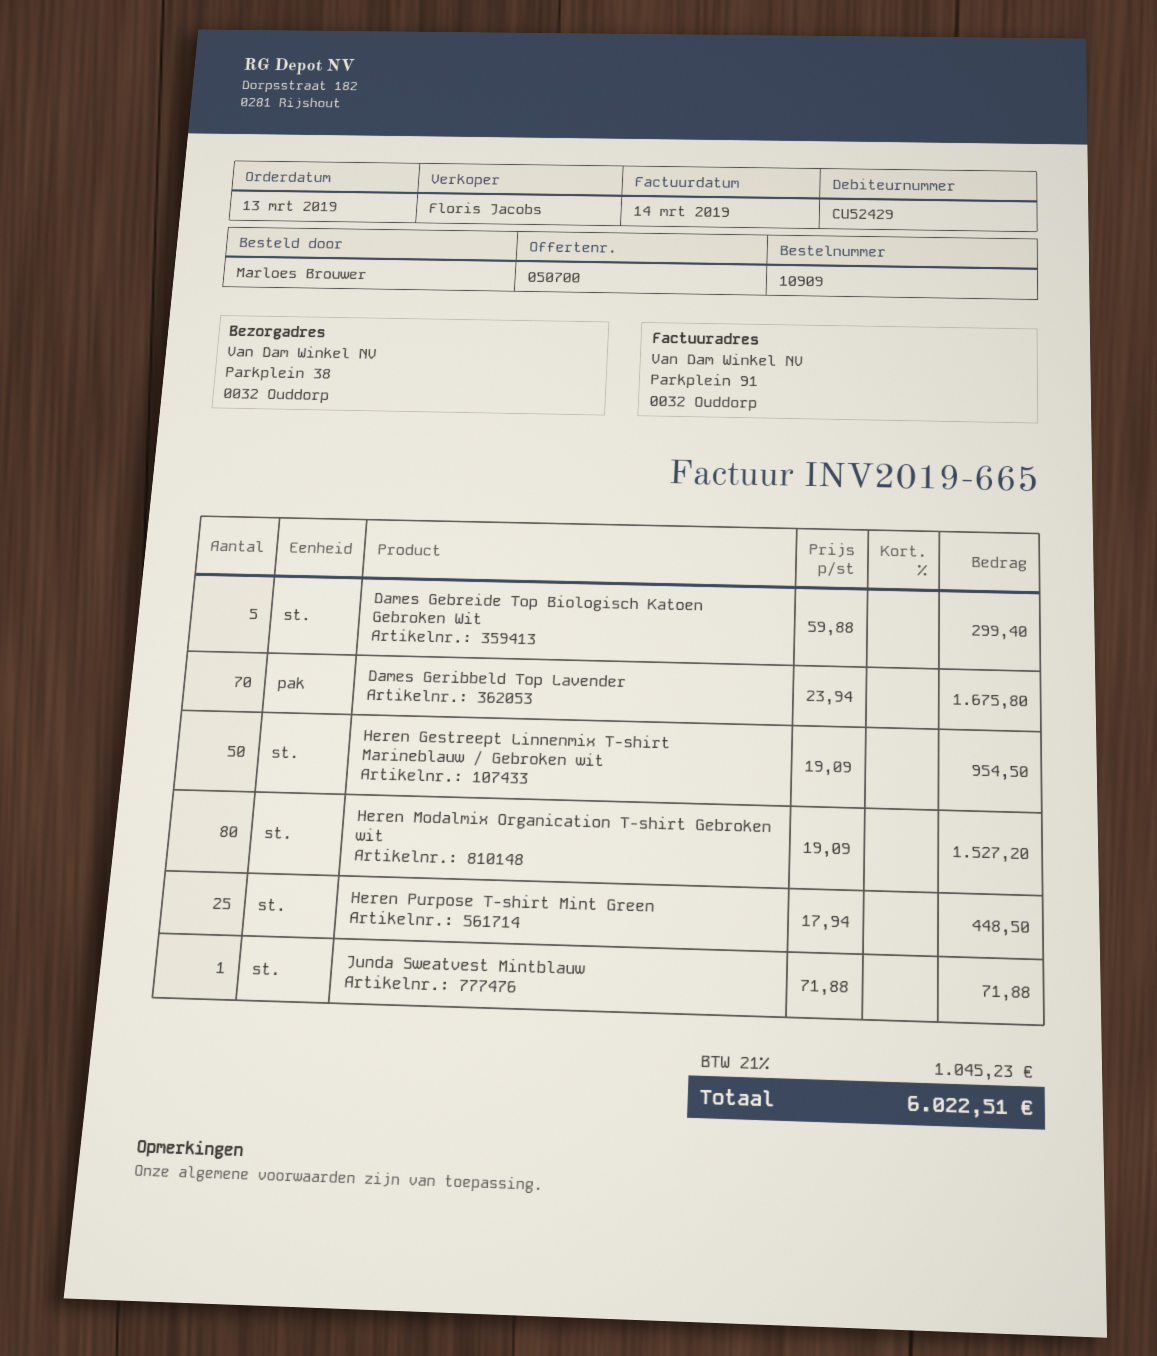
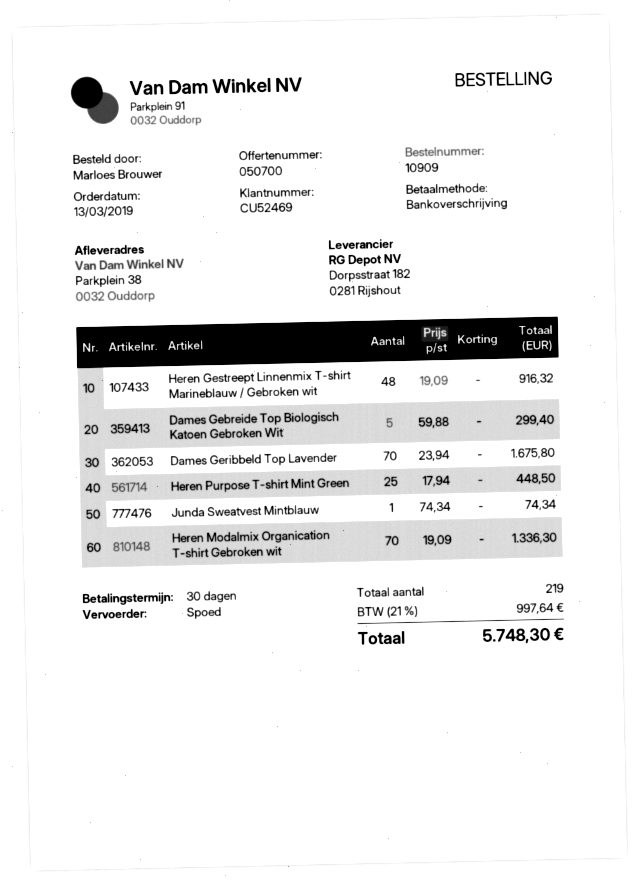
customer number: CU52429 -> CU52469
Heren Gestreept Linnenmix T-shirt Marineblauw / Gebroken wit: 50 x 19.09 = 954.50 -> 48 x 19.09 = 916.32
Heren Modalmix Organication T-shirt Gebroken wit: 80 x 19.09 = 1527.20 -> 70 x 19.09 = 1336.30
Junda Sweatvest Mintblauw: 1 x 71.88 = 71.88 -> 1 x 74.34 = 74.34
tax: 21% = 1045.23 -> 21% = 997.64
total: 6022.51 -> 5748.30

